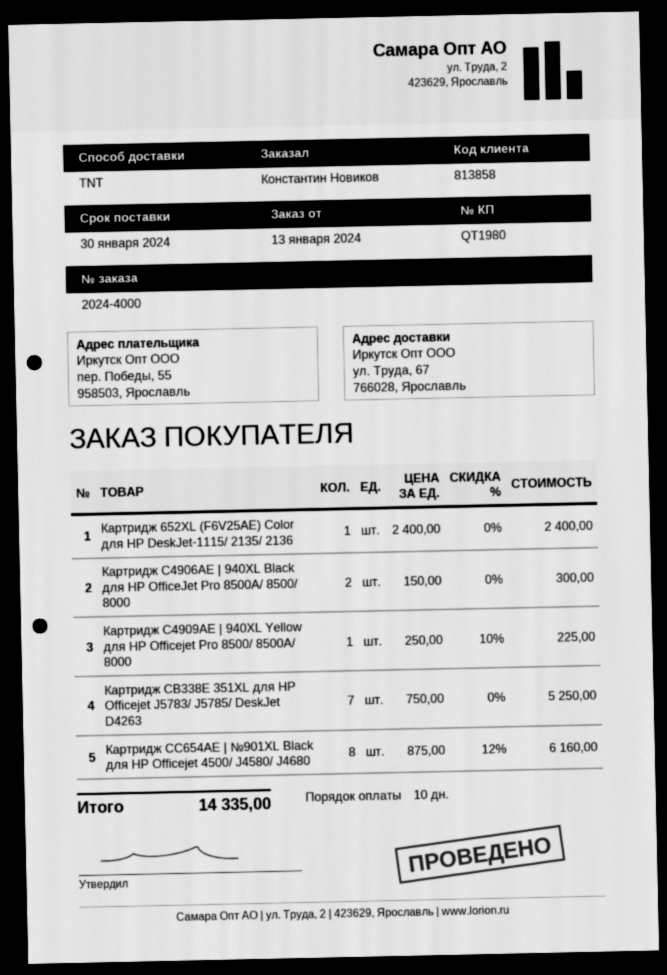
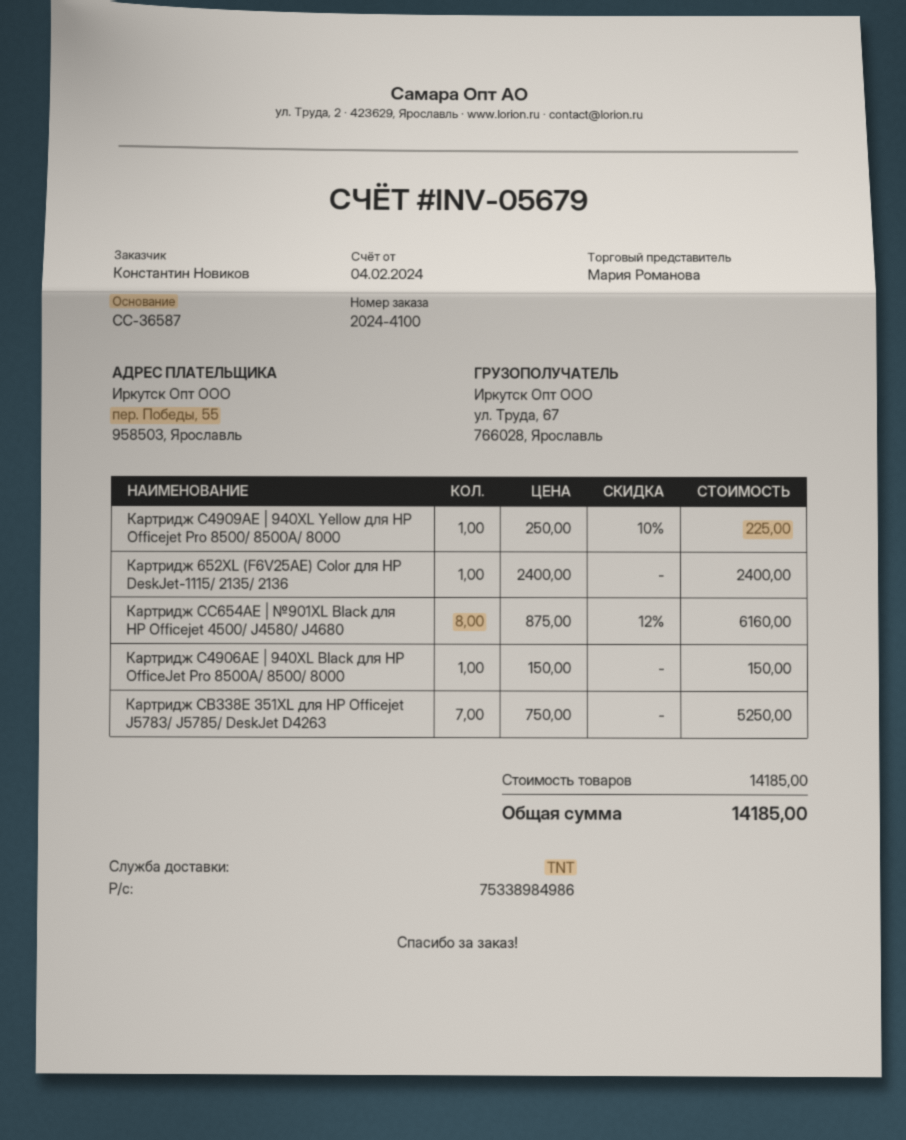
order number: 2024-4000 -> 2024-4100
Картридж C4906AE | 940XL Black для HP OfficeJet Pro 8500A/ 8500/ 8000: 2 x 150.00 = 300.00 -> 1 x 150.00 = 150.00
total: 14335.00 -> 14185.00

